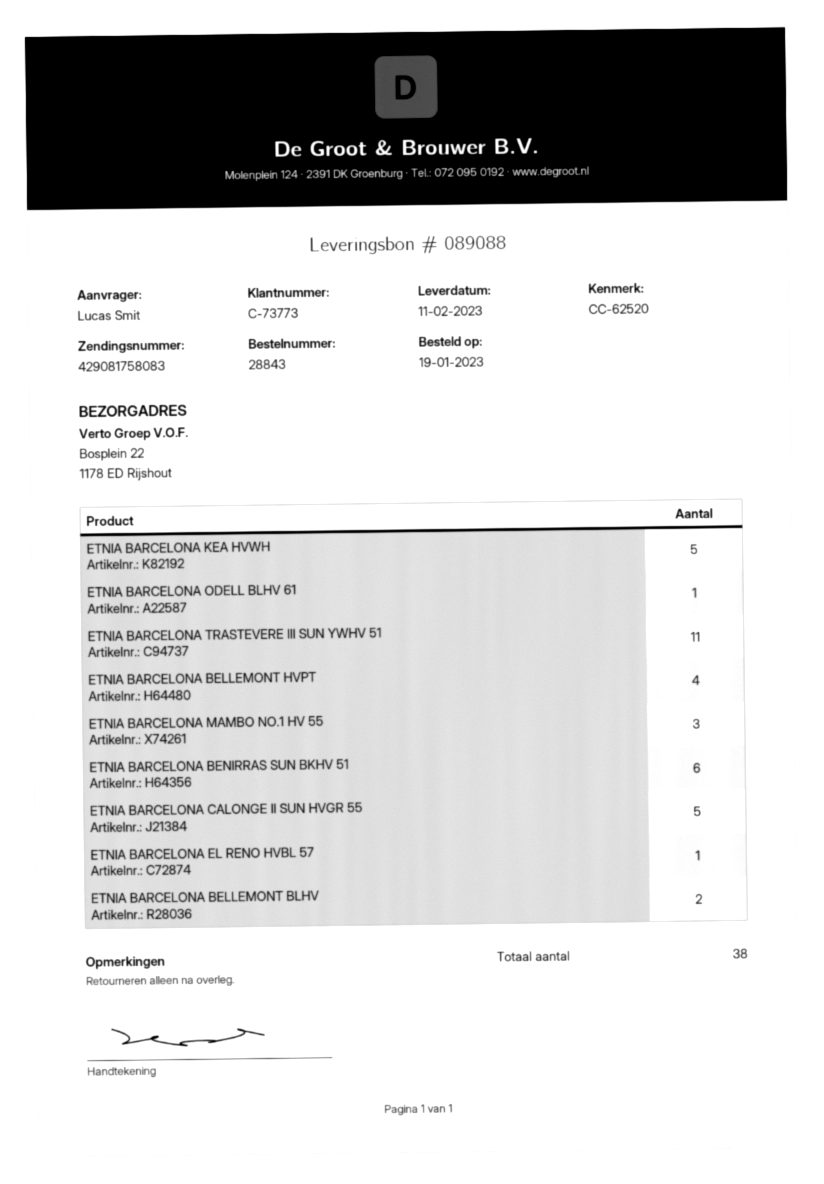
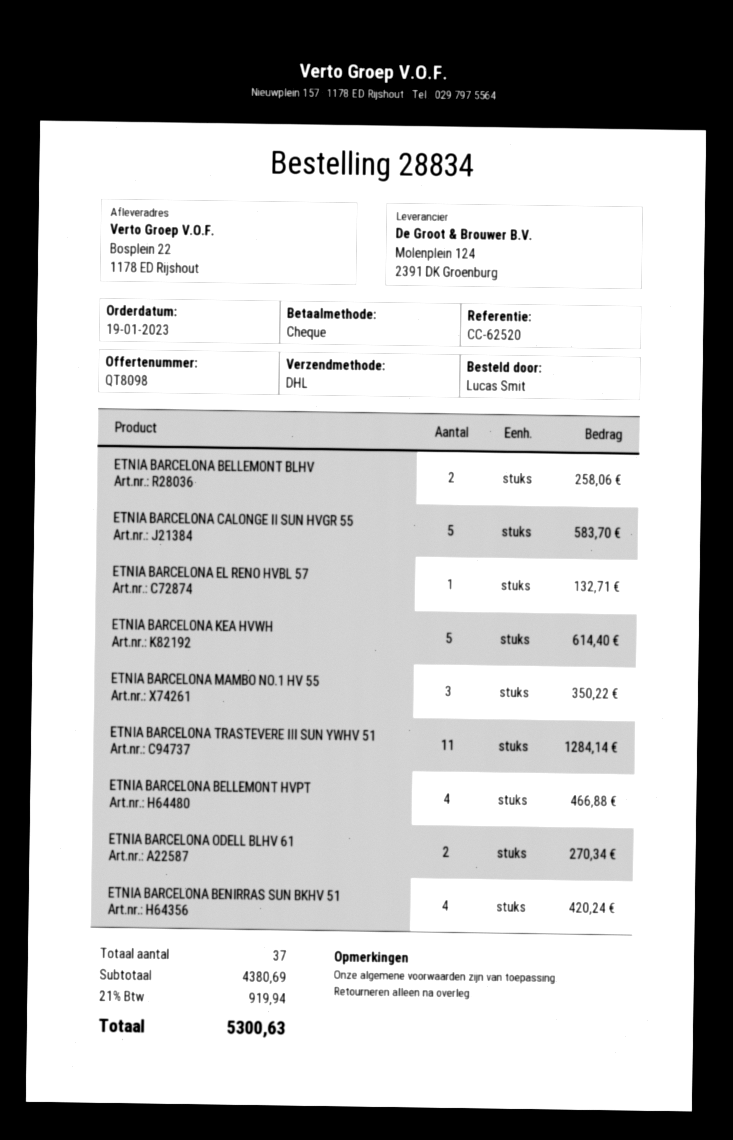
order number: 28843 -> 28834
ETNIA BARCELONA ODELL BLHV 61: 1 -> 2
ETNIA BARCELONA BENIRRAS SUN BKHV 51: 6 -> 4
total quantity: 38 -> 37

